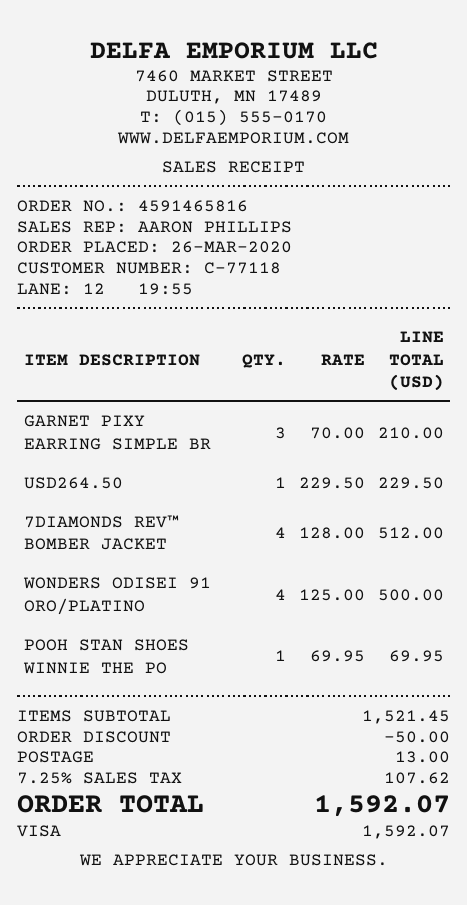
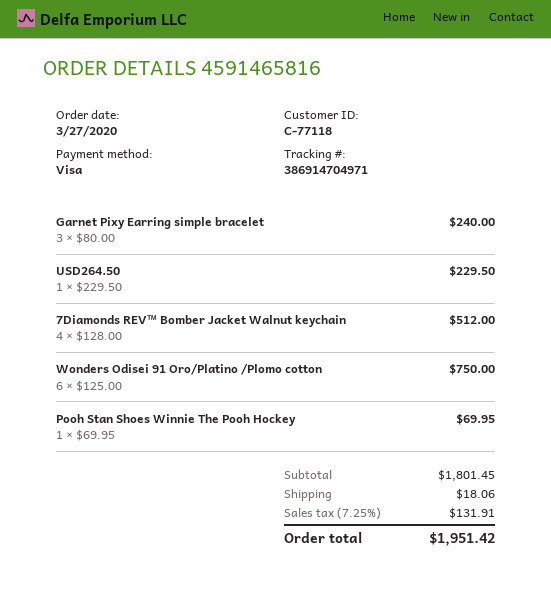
order date: 2020-03-26 -> 2020-03-27
GARNET PIXY EARRING SIMPLE BR: 3 x 70.00 = 210.00 -> 3 x 80.00 = 240.00
WONDERS ODISEI 91 ORO/PLATINO: 4 x 125.00 = 500.00 -> 6 x 125.00 = 750.00
subtotal: 1521.45 -> 1801.45
discount: 50.00 -> none
shipping: 13.00 -> 18.06
tax: 7.25% = 107.62 -> 7.25% = 131.91
total: 1592.07 -> 1951.42

